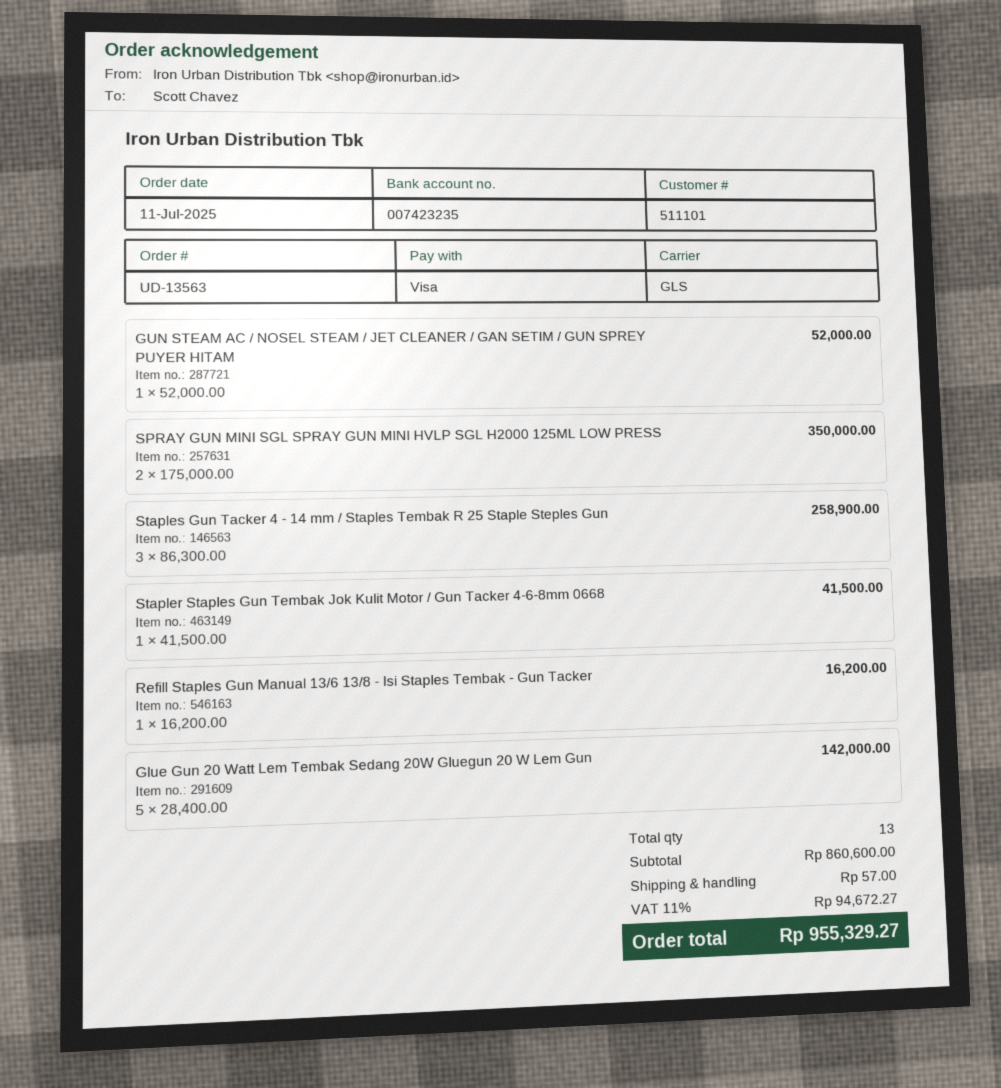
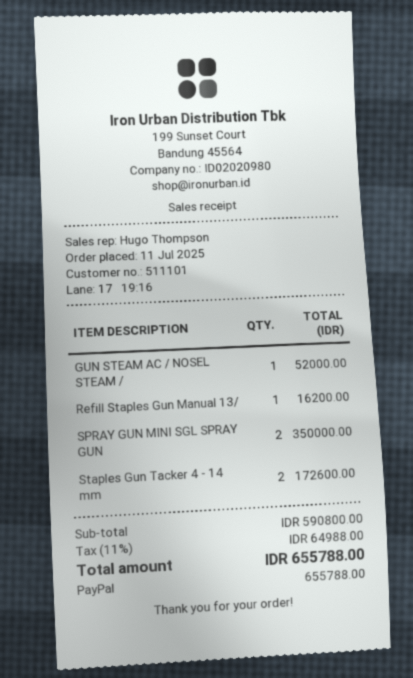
payment method: Visa -> PayPal
Staples Gun Tacker 4 - 14 mm / Staples Tembak R 25 Staple Steples Gun: 3 for 258900.00 -> 2 for 172600.00
Stapler Staples Gun Tembak Jok Kulit Motor / Gun Tacker 4-6-8mm 0668: 1 for 41500.00 -> none
Glue Gun 20 Watt Lem Tembak Sedang 20W Gluegun 20 W Lem Gun: 5 for 142000.00 -> none
subtotal: 860600.00 -> 590800.00
shipping: 57.00 -> none
tax: 11% = 94672.27 -> 11% = 64988.00
total: 955329.27 -> 655788.00

